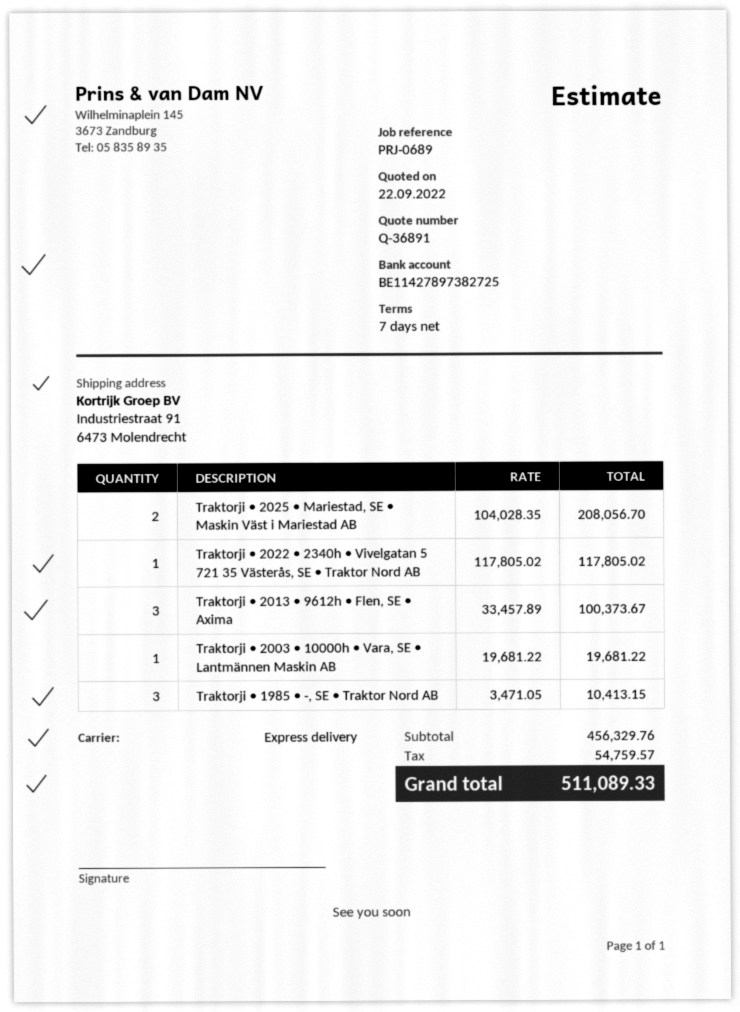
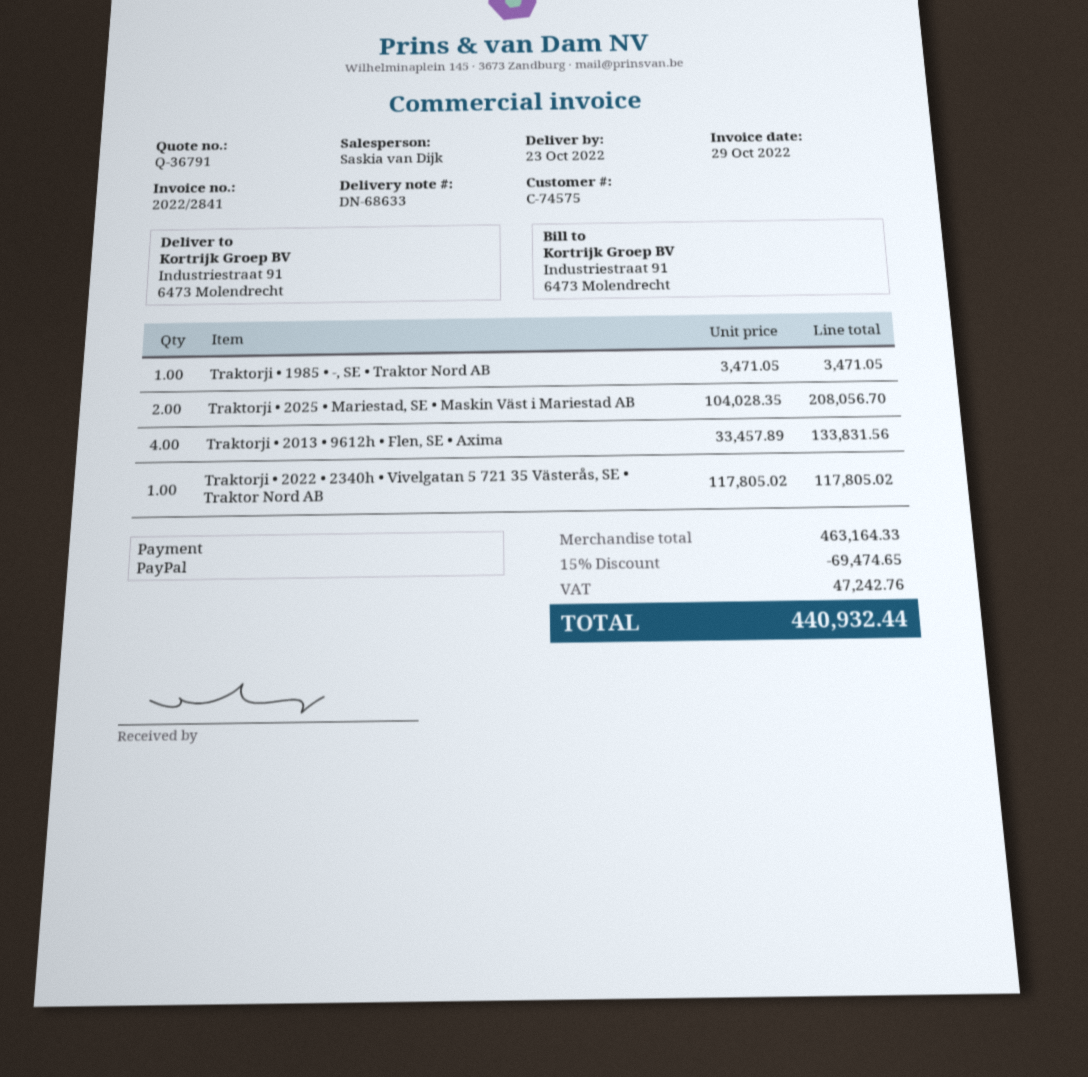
quote number: Q-36891 -> Q-36791
Traktorji • 2013 • 9612h • Flen, SE • Axima: 3 x 33457.89 = 100373.67 -> 4 x 33457.89 = 133831.56
Traktorji • 2003 • 10000h • Vara, SE • Lantmännen Maskin AB: 1 x 19681.22 = 19681.22 -> none
Traktorji • 1985 • -, SE • Traktor Nord AB: 3 x 3471.05 = 10413.15 -> 1 x 3471.05 = 3471.05
subtotal: 456329.76 -> 463164.33
discount: none -> 15% = 69474.65
tax: 54759.57 -> 47242.76
total: 511089.33 -> 440932.44

